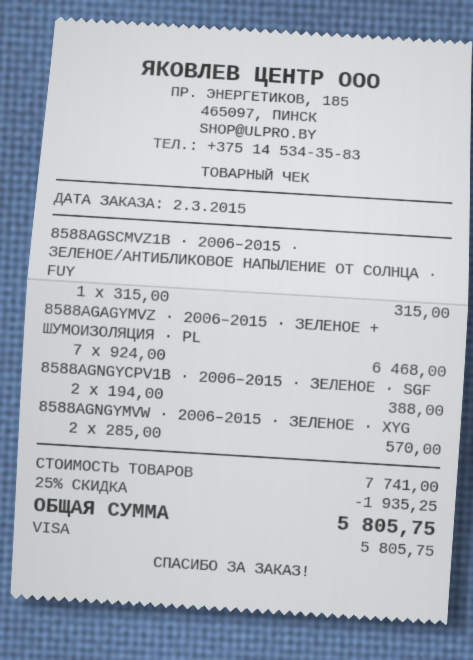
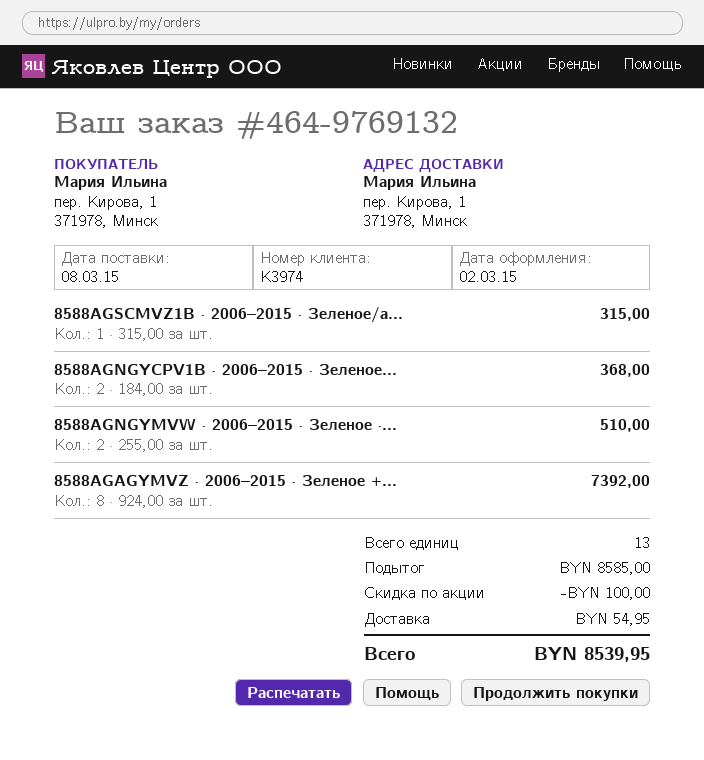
8588AGAGYMVZ · 2006–2015 · ЗЕЛЕНОЕ + ШУМОИЗОЛЯЦИЯ · PL: 7 x 924.00 = 6468.00 -> 8 x 924.00 = 7392.00
8588AGNGYCPV1B · 2006–2015 · ЗЕЛЕНОЕ · SGF: 2 x 194.00 = 388.00 -> 2 x 184.00 = 368.00
8588AGNGYMVW · 2006–2015 · ЗЕЛЕНОЕ · XYG: 2 x 285.00 = 570.00 -> 2 x 255.00 = 510.00
subtotal: 7741.00 -> 8585.00
discount: 1935.25 -> 100.00
shipping: none -> 54.95
total: 5805.75 -> 8539.95

